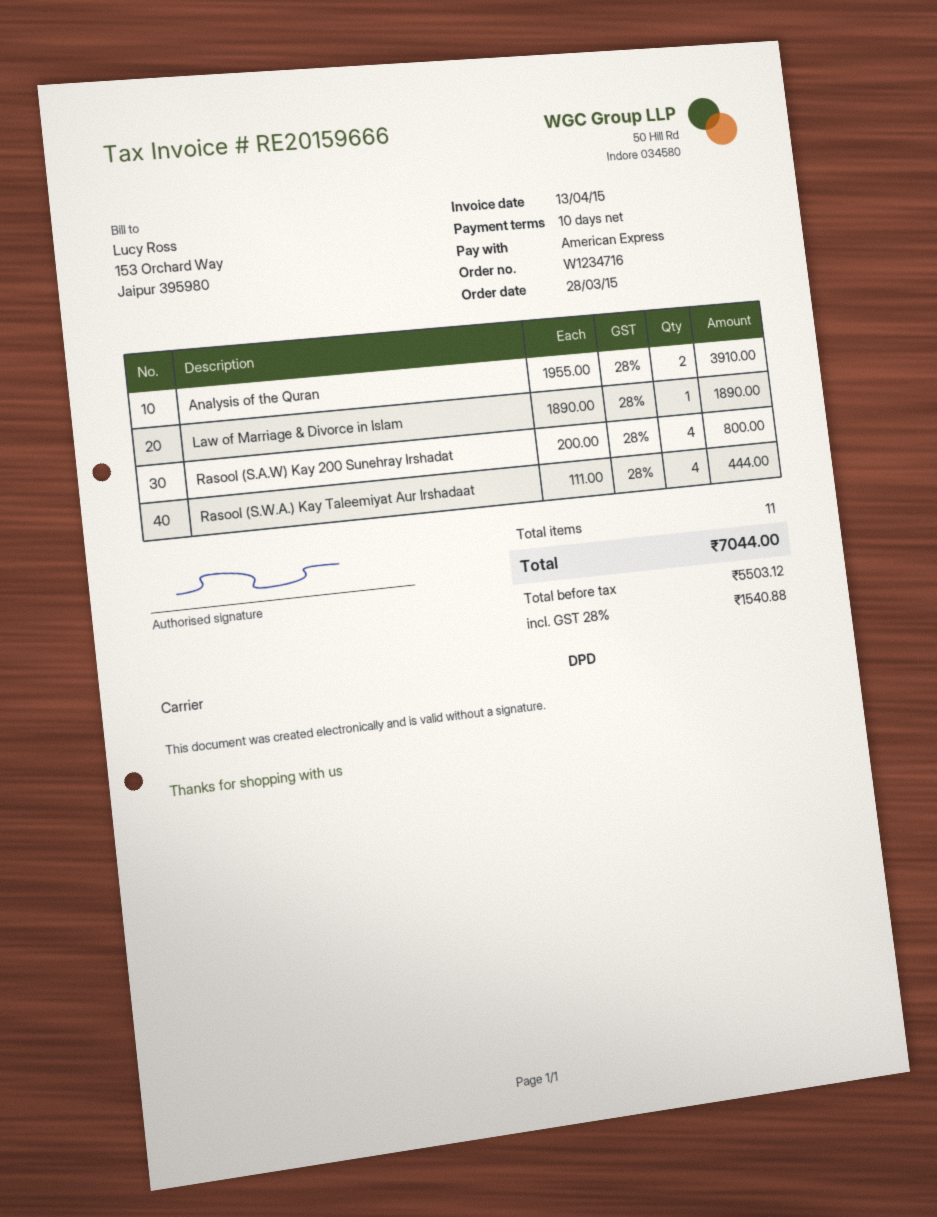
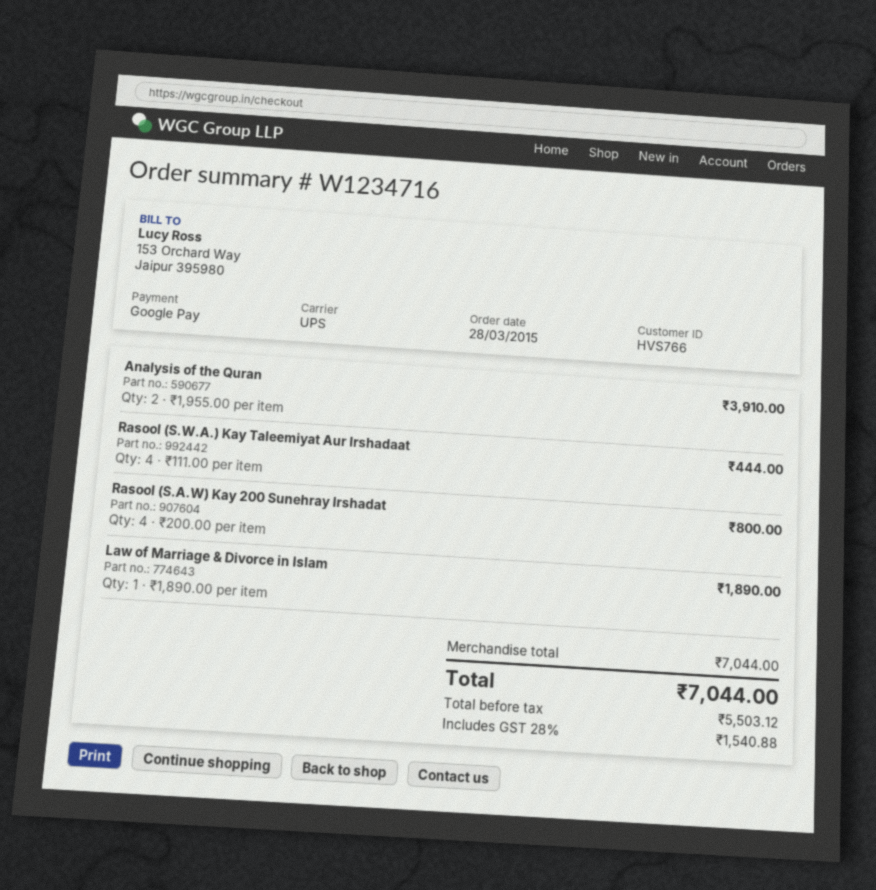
payment method: American Express -> Google Pay
shipping method: DPD -> UPS

